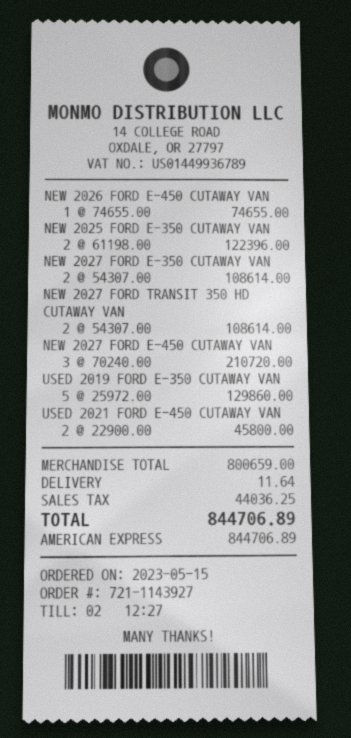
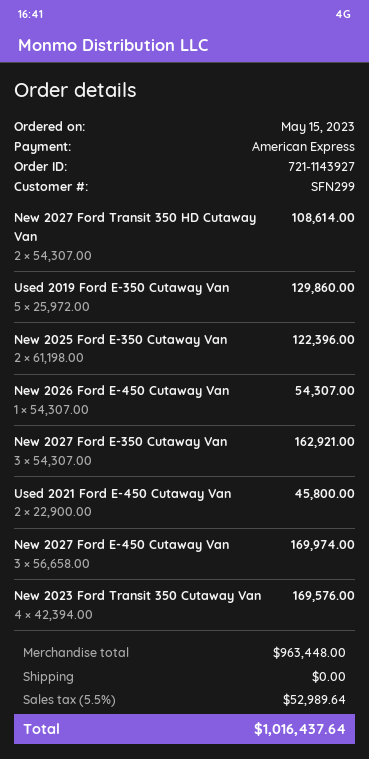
NEW 2026 FORD E-450 CUTAWAY VAN: 1 x 74655.00 = 74655.00 -> 1 x 54307.00 = 54307.00
NEW 2027 FORD E-350 CUTAWAY VAN: 2 x 54307.00 = 108614.00 -> 3 x 54307.00 = 162921.00
NEW 2027 FORD E-450 CUTAWAY VAN: 3 x 70240.00 = 210720.00 -> 3 x 56658.00 = 169974.00
New 2023 Ford Transit 350 Cutaway Van: none -> 4 x 42394.00 = 169576.00
subtotal: 800659.00 -> 963448.00
shipping: 11.64 -> 0.00
tax: 44036.25 -> 52989.64
total: 844706.89 -> 1016437.64

